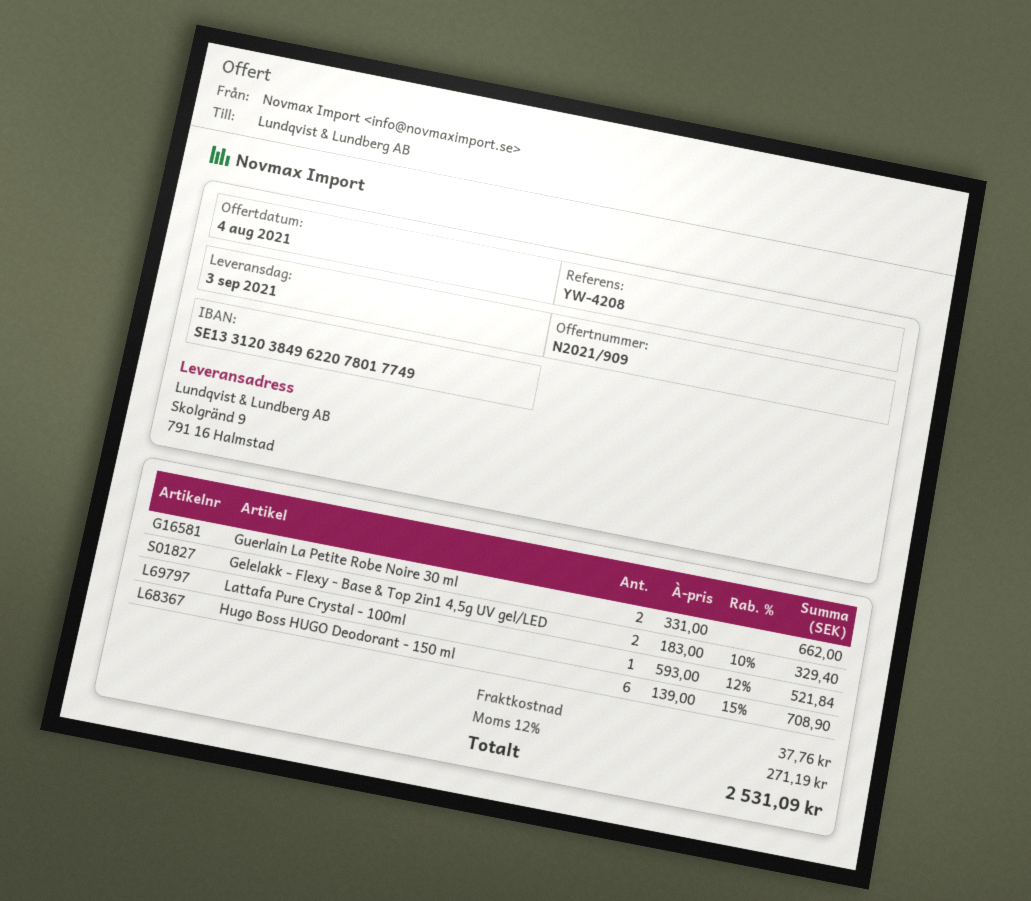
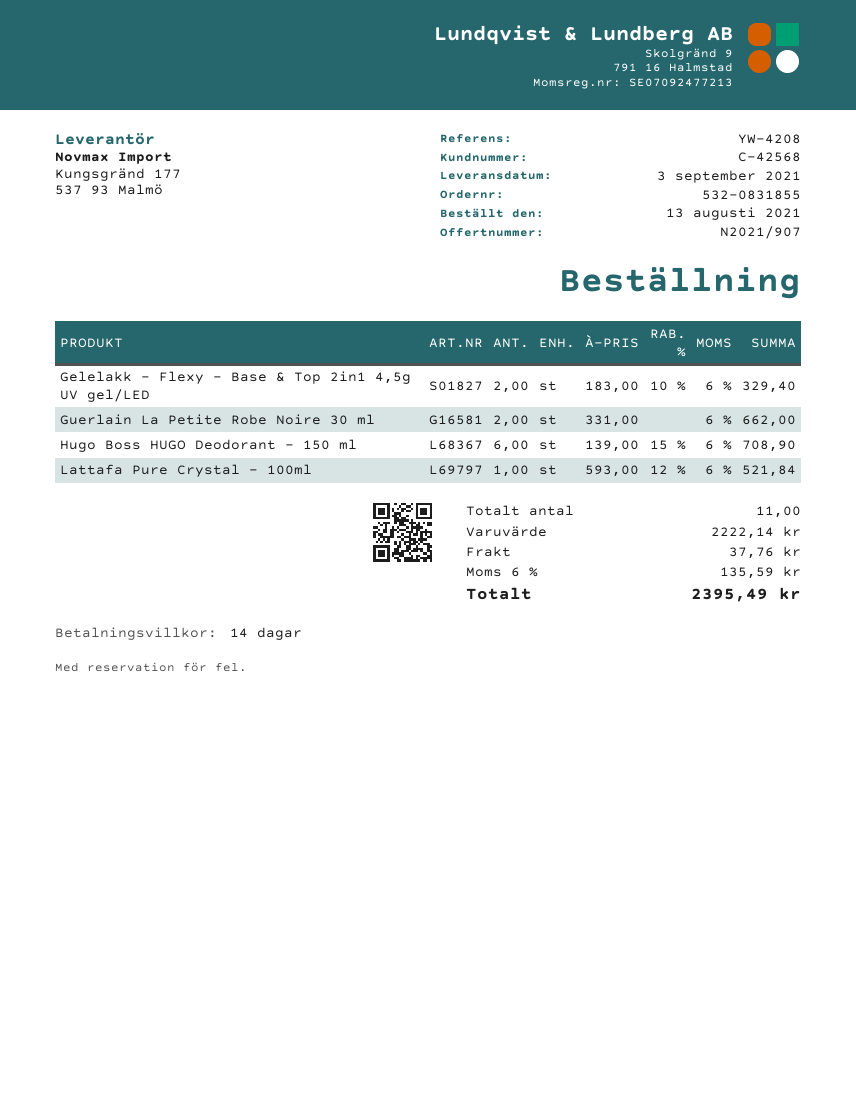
quote number: N2021/909 -> N2021/907
tax: 12% = 271.19 -> 6% = 135.59
total: 2531.09 -> 2395.49

